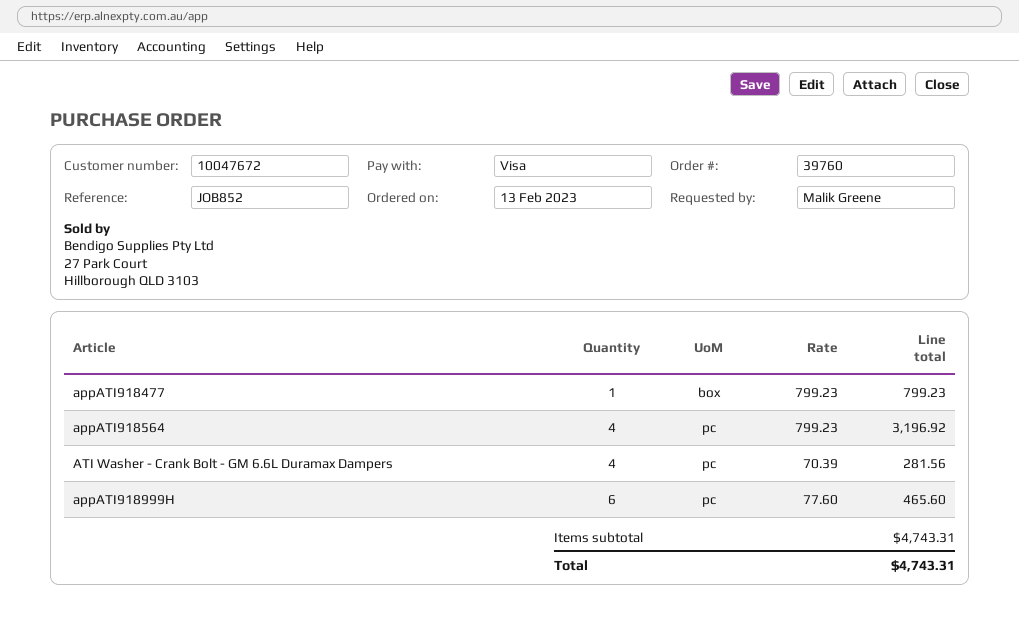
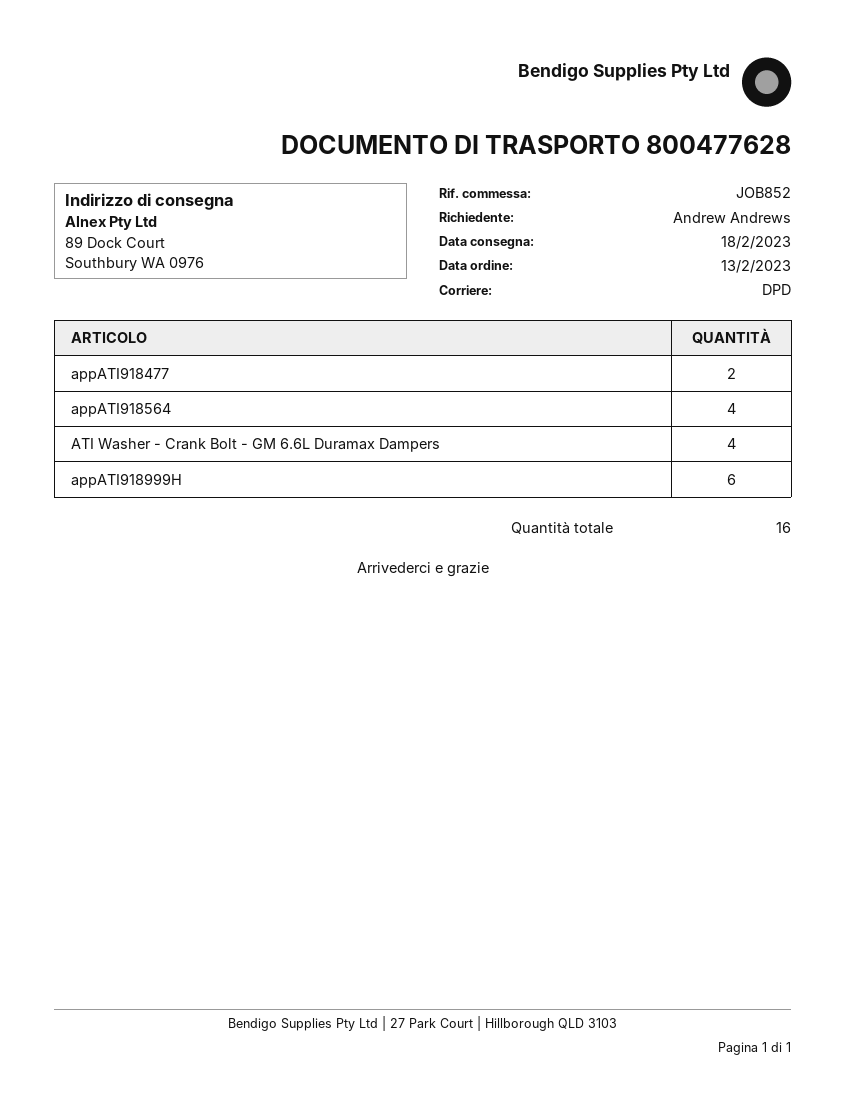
ordered by: Malik Greene -> Andrew Andrews
appATI918477: 1 -> 2

